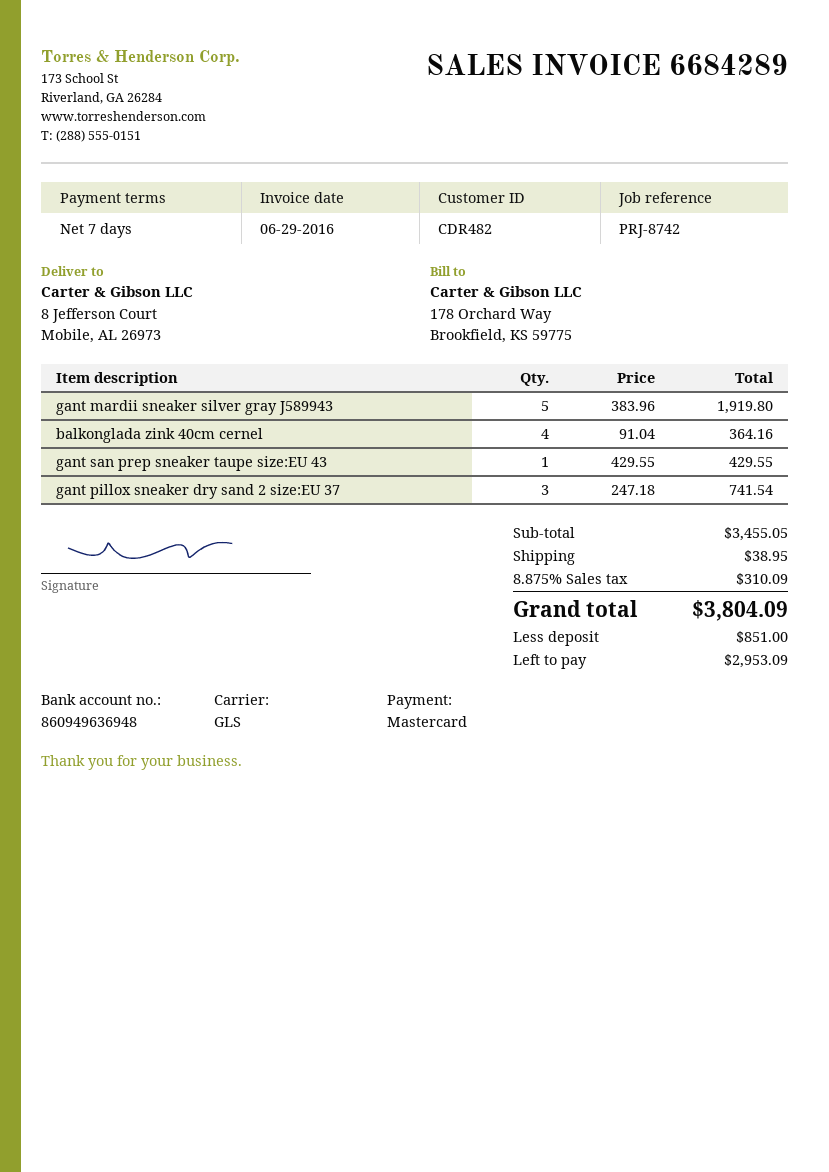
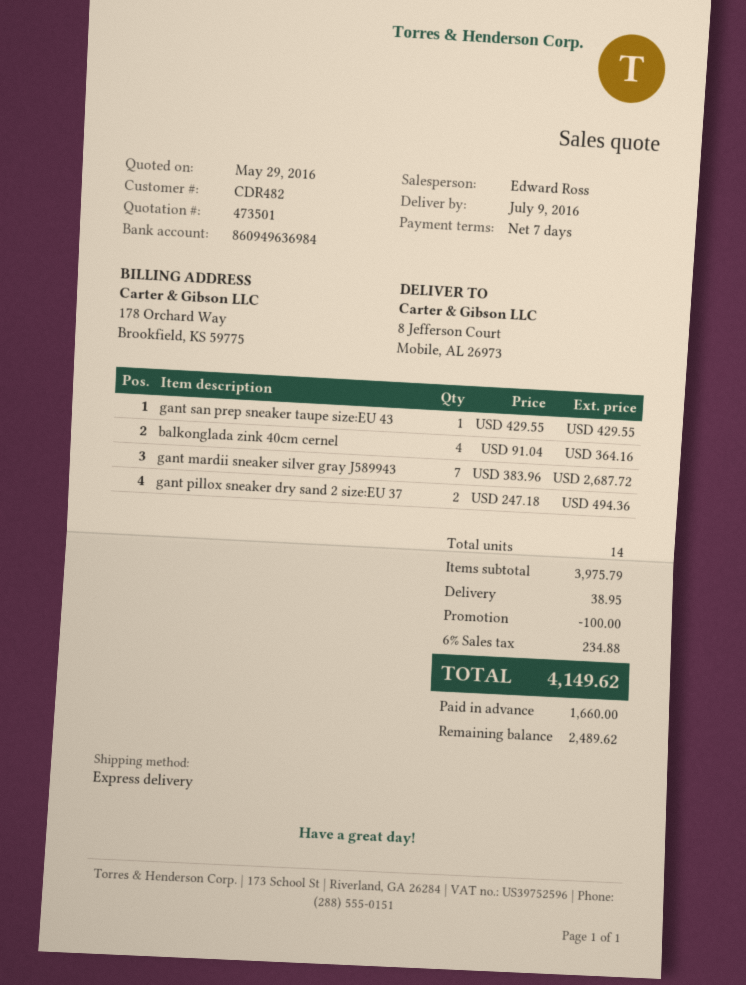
bank account: 860949636948 -> 860949636984
shipping method: GLS -> express
gant mardii sneaker silver gray J589943: 5 x 383.96 = 1919.80 -> 7 x 383.96 = 2687.72
gant pillox sneaker dry sand 2 size:EU 37: 3 x 247.18 = 741.54 -> 2 x 247.18 = 494.36
subtotal: 3455.05 -> 3975.79
discount: none -> 100.00
tax: 8.875% = 310.09 -> 6% = 234.88
total: 3804.09 -> 4149.62
deposit: 851.00 -> 1660.00
balance: 2953.09 -> 2489.62

